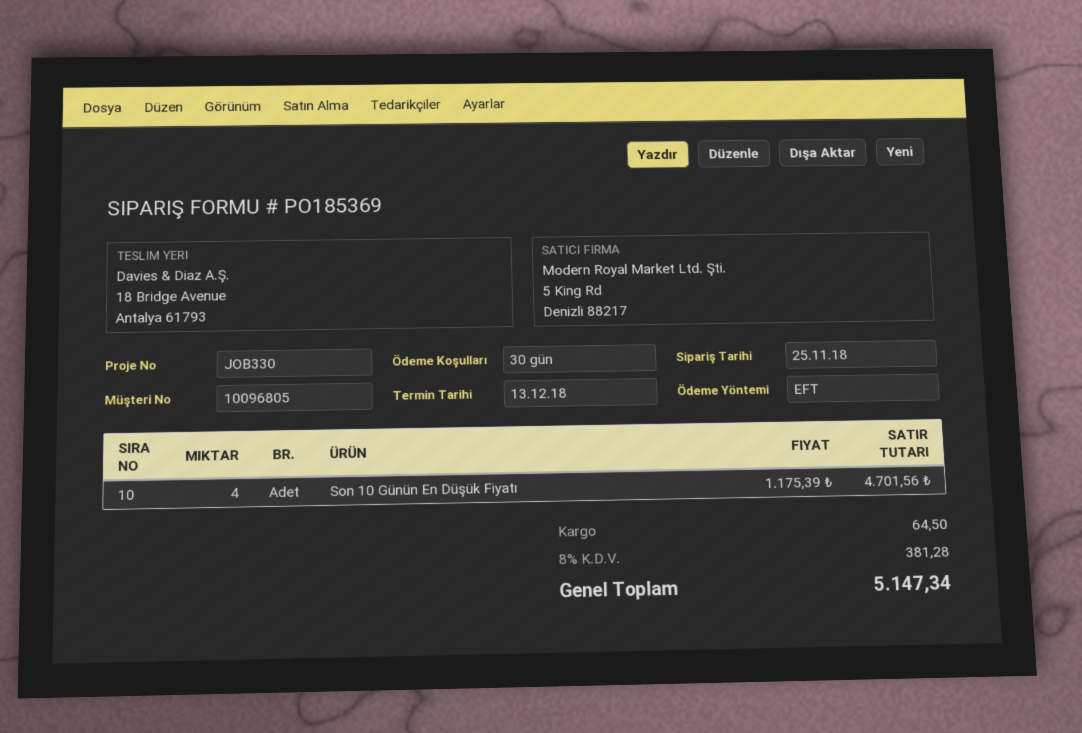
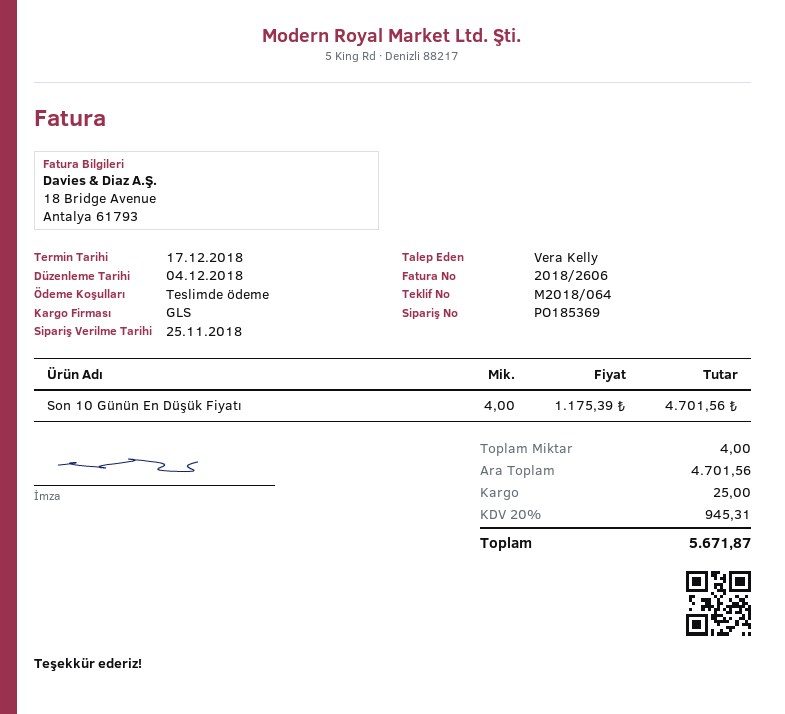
delivery date: 2018-12-13 -> 2018-12-17
payment terms: 30 days -> on receipt
shipping: 64.50 -> 25.00
tax: 8% = 381.28 -> 20% = 945.31
total: 5147.34 -> 5671.87

